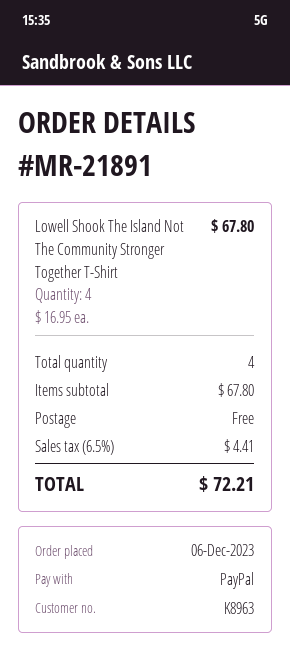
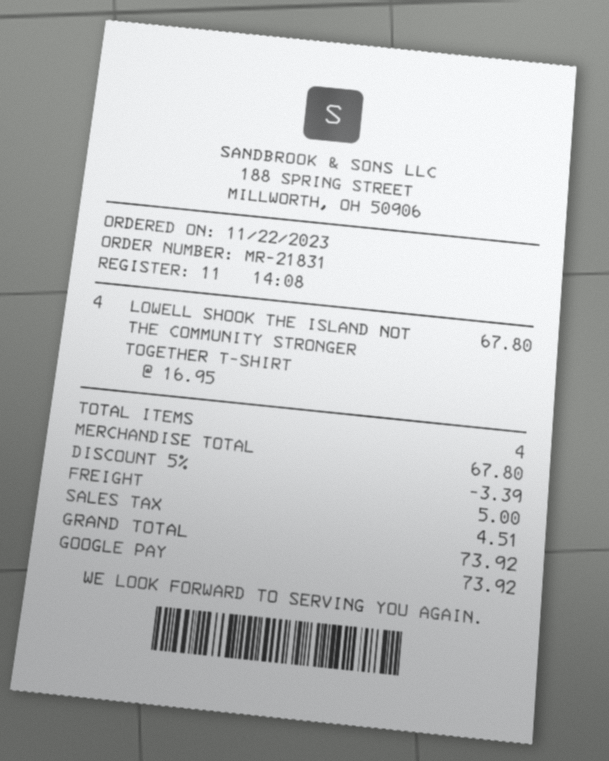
order number: MR-21891 -> MR-21831
order date: 2023-12-06 -> 2023-11-22
payment method: PayPal -> Google Pay
discount: none -> 5% = 3.39
shipping: 0.00 -> 5.00
tax: 4.41 -> 4.51
total: 72.21 -> 73.92

